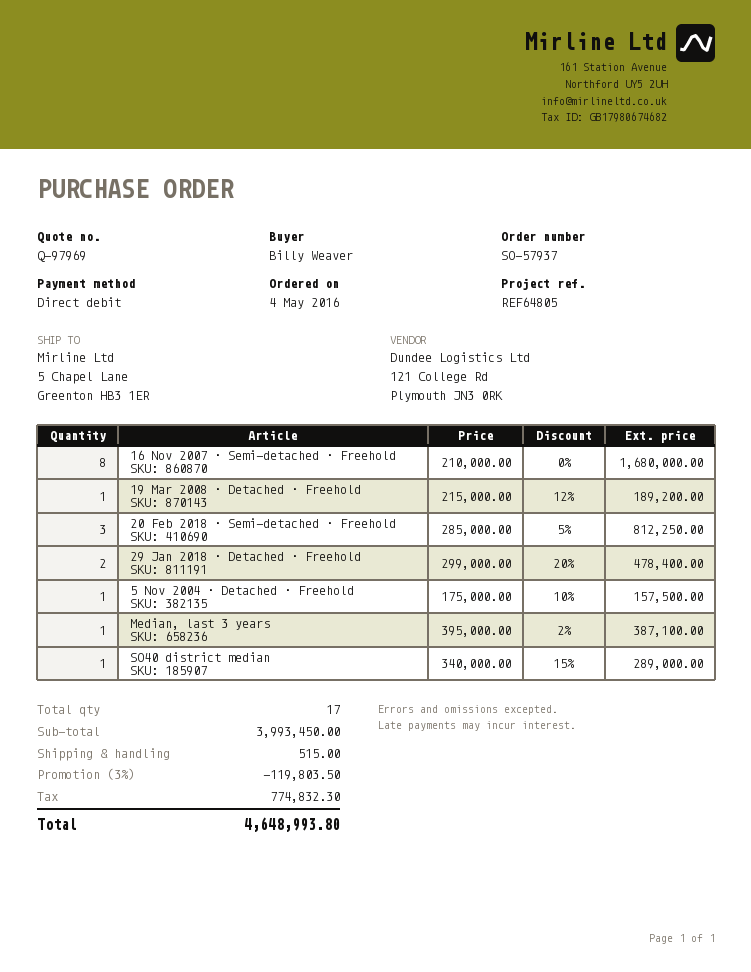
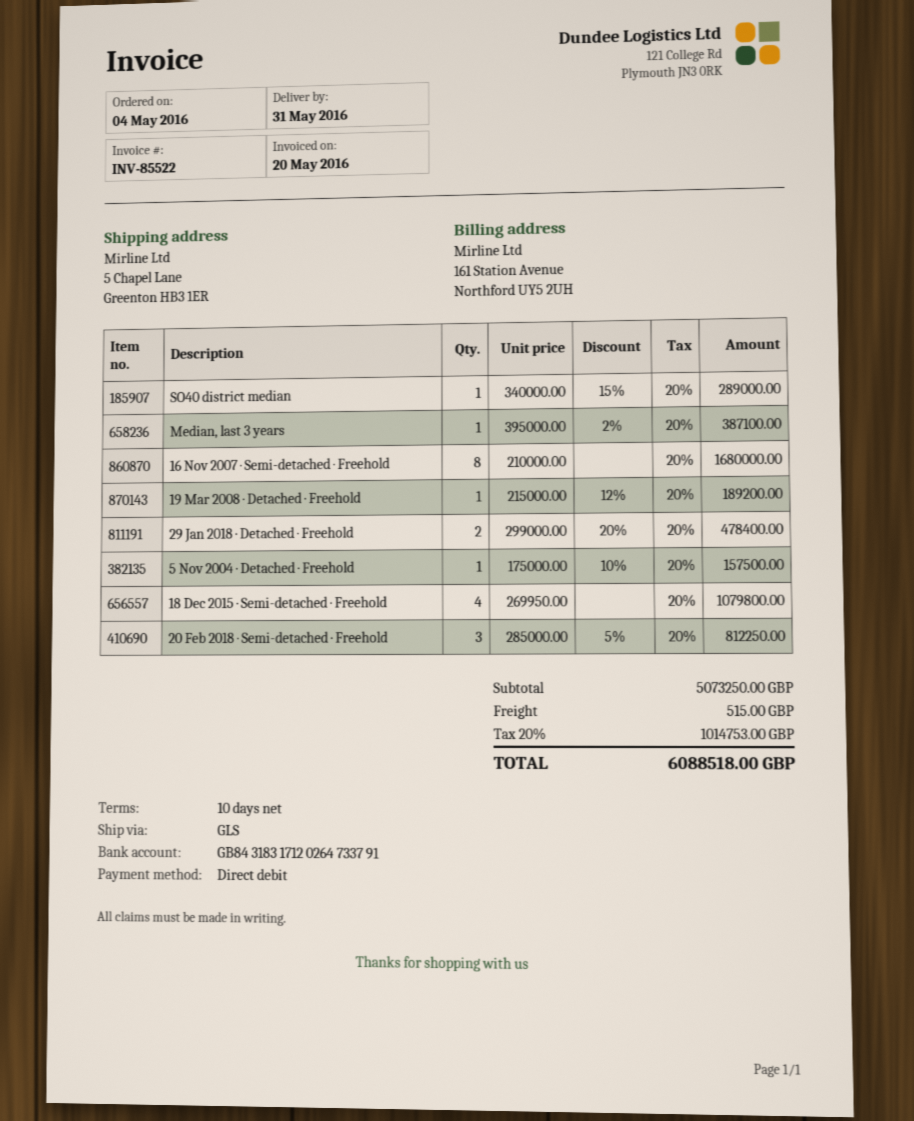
18 Dec 2015 · Semi-detached · Freehold: none -> 4 x 269950.00 = 1079800.00
subtotal: 3993450.00 -> 5073250.00
discount: 3% = 119803.50 -> none
tax: 774832.30 -> 1014753.00
total: 4648993.80 -> 6088518.00

